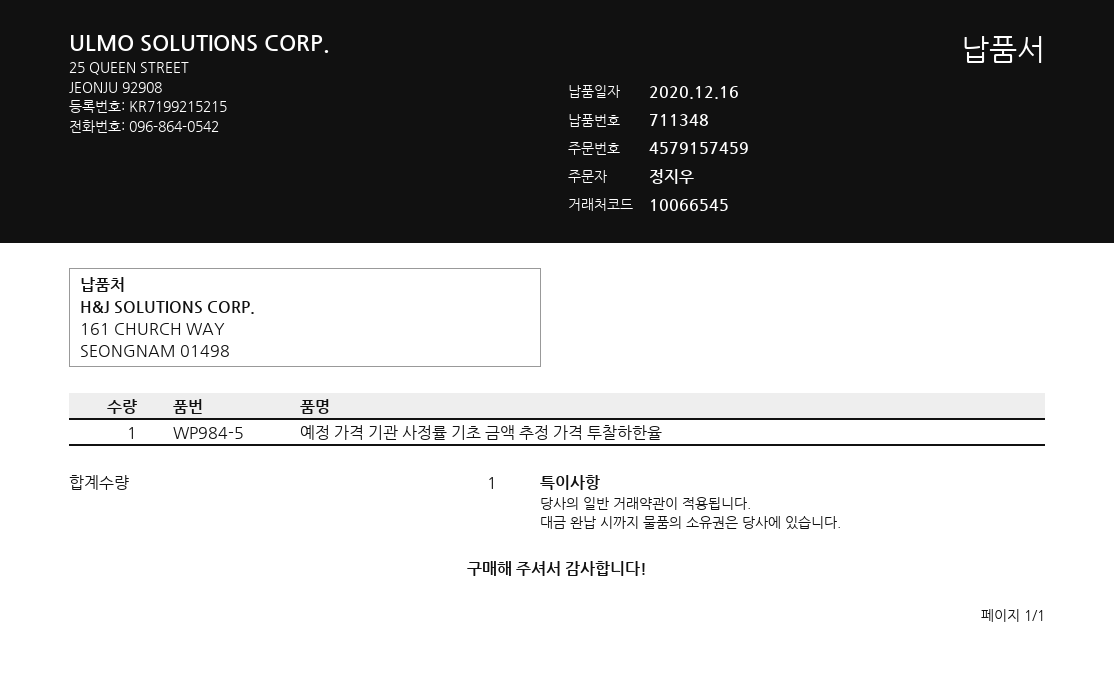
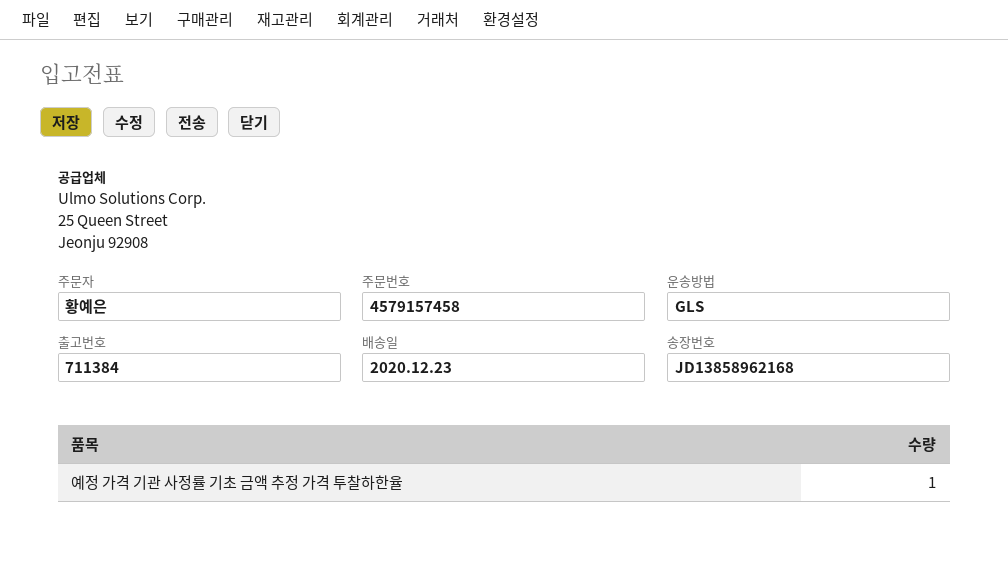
order number: 4579157459 -> 4579157458
delivery note number: 711348 -> 711384
delivery date: 2020-12-16 -> 2020-12-23
ordered by: 정지우 -> 황예은

